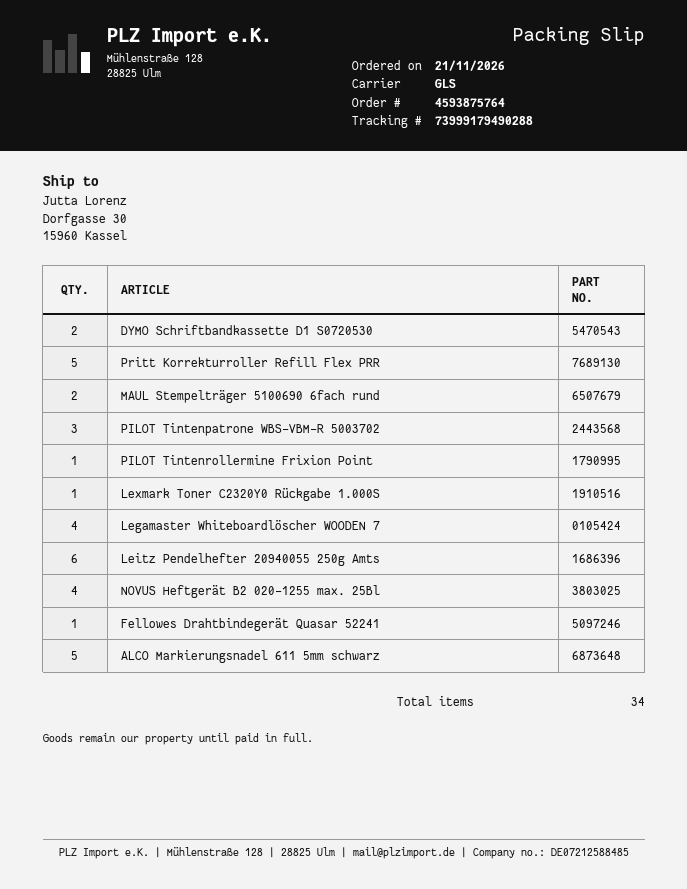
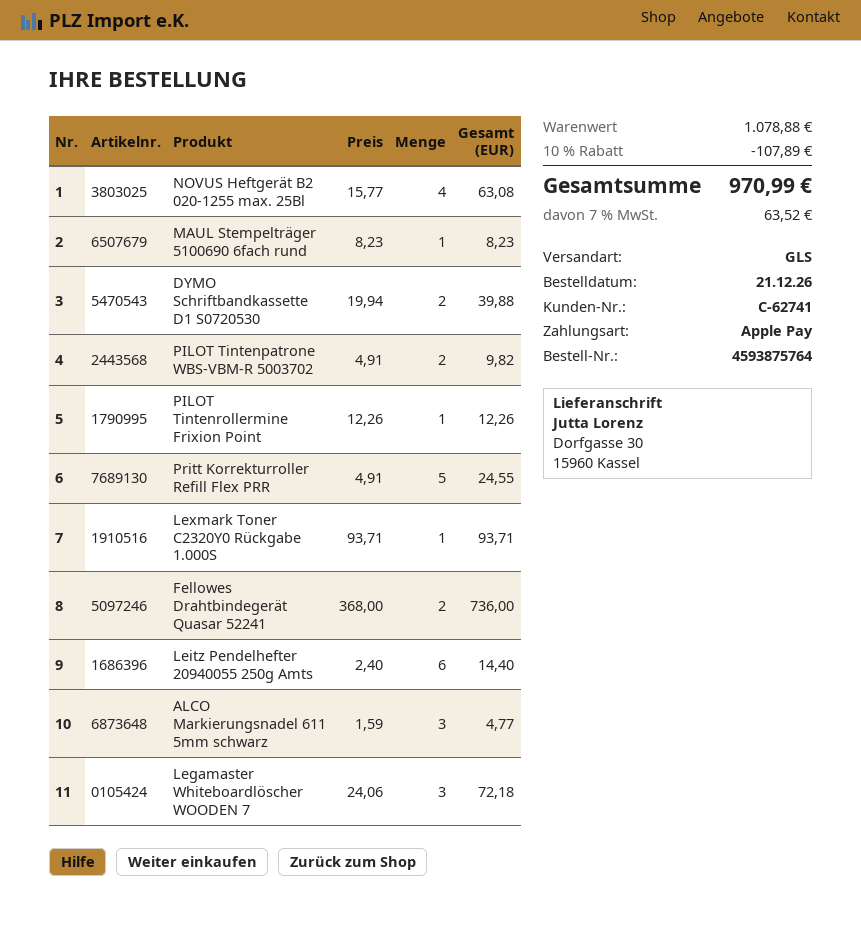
order date: 2026-11-21 -> 2026-12-21
MAUL Stempelträger 5100690 6fach rund: 2 -> 1
PILOT Tintenpatrone WBS-VBM-R 5003702: 3 -> 2
Legamaster Whiteboardlöscher WOODEN 7: 4 -> 3
Fellowes Drahtbindegerät Quasar 52241: 1 -> 2
ALCO Markierungsnadel 611 5mm schwarz: 5 -> 3

